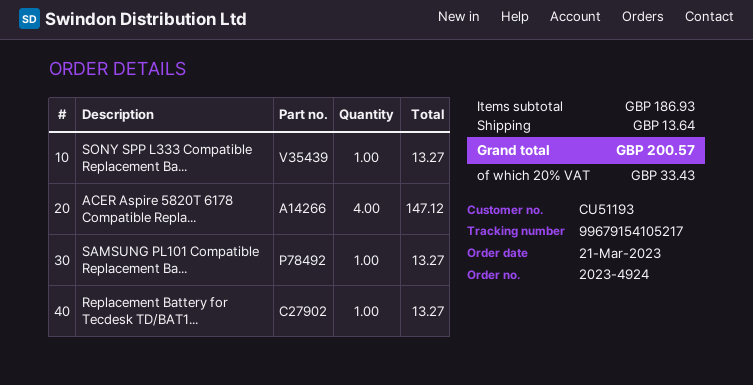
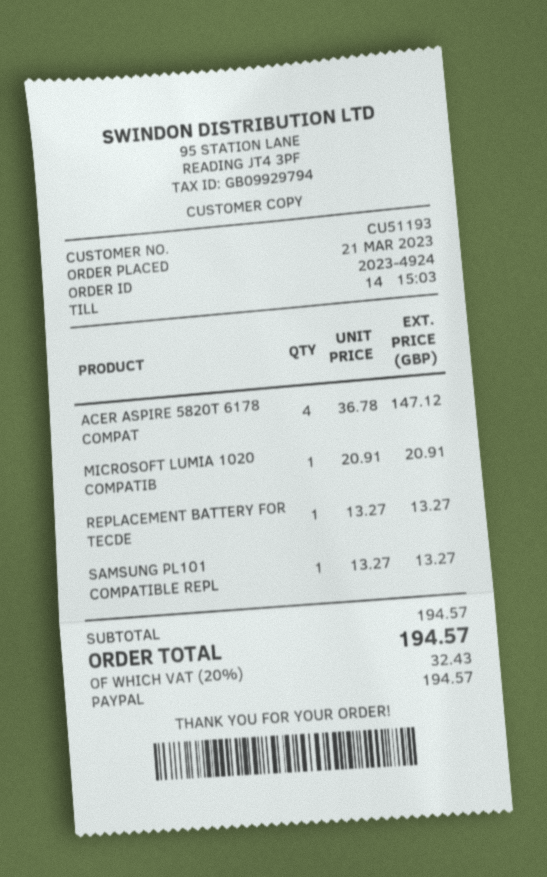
SONY SPP L333 Compatible Replacement Ba...: 1 for 13.27 -> none
MICROSOFT LUMIA 1020 COMPATIB: none -> 1 for 20.91
subtotal: 186.93 -> 194.57
shipping: 13.64 -> none
tax: 20% = 33.43 -> 20% = 32.43
total: 200.57 -> 194.57

